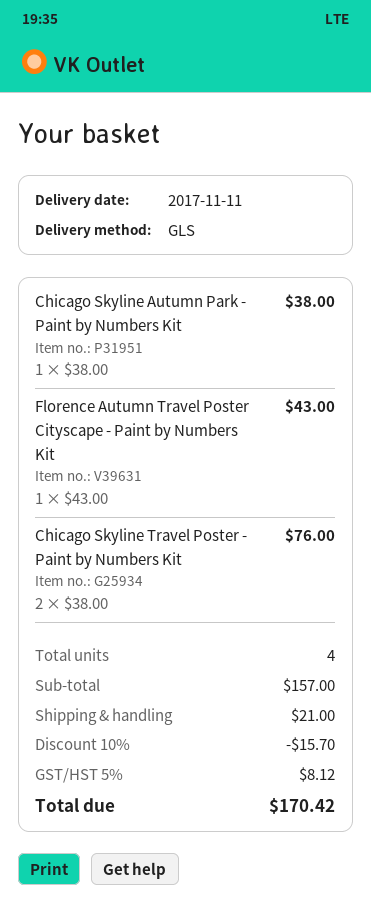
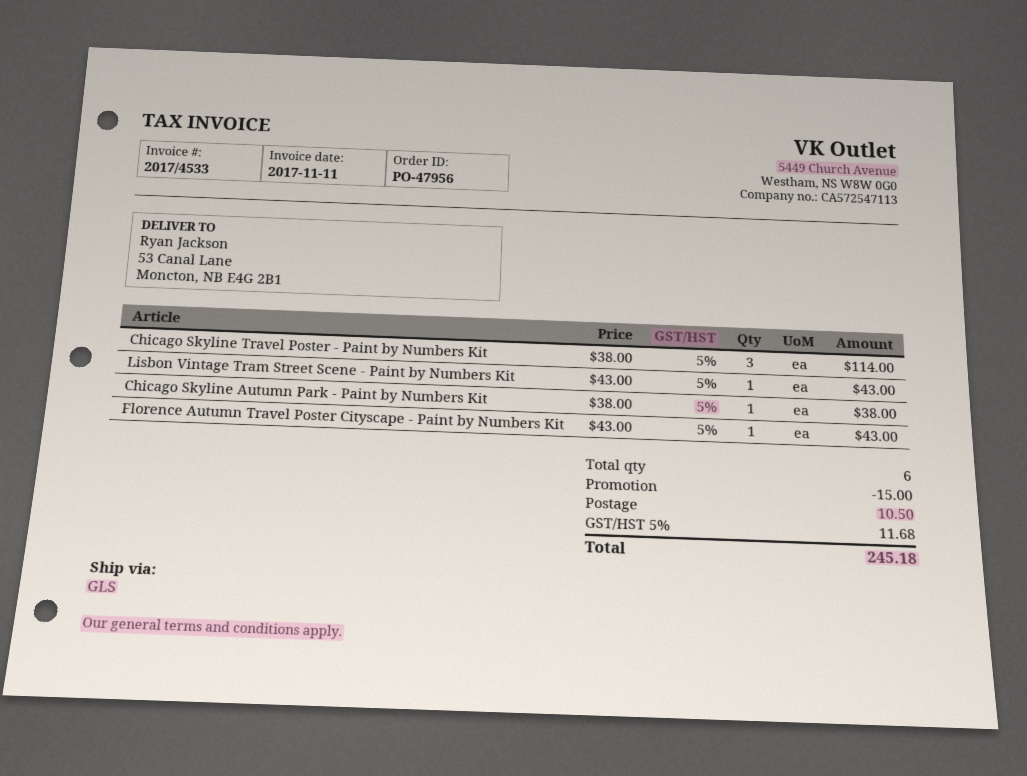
Chicago Skyline Travel Poster - Paint by Numbers Kit: 2 x 38.00 = 76.00 -> 3 x 38.00 = 114.00
Lisbon Vintage Tram Street Scene - Paint by Numbers Kit: none -> 1 x 43.00 = 43.00
total quantity: 4 -> 6
discount: 15.70 -> 15.00
shipping: 21.00 -> 10.50
tax: 5% = 8.12 -> 5% = 11.68
total: 170.42 -> 245.18

